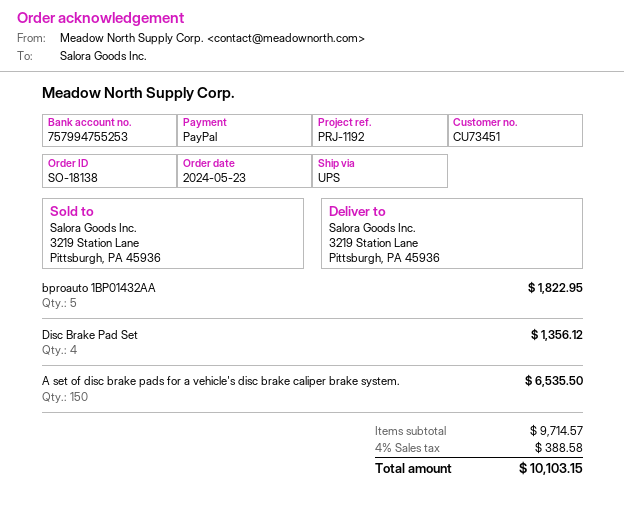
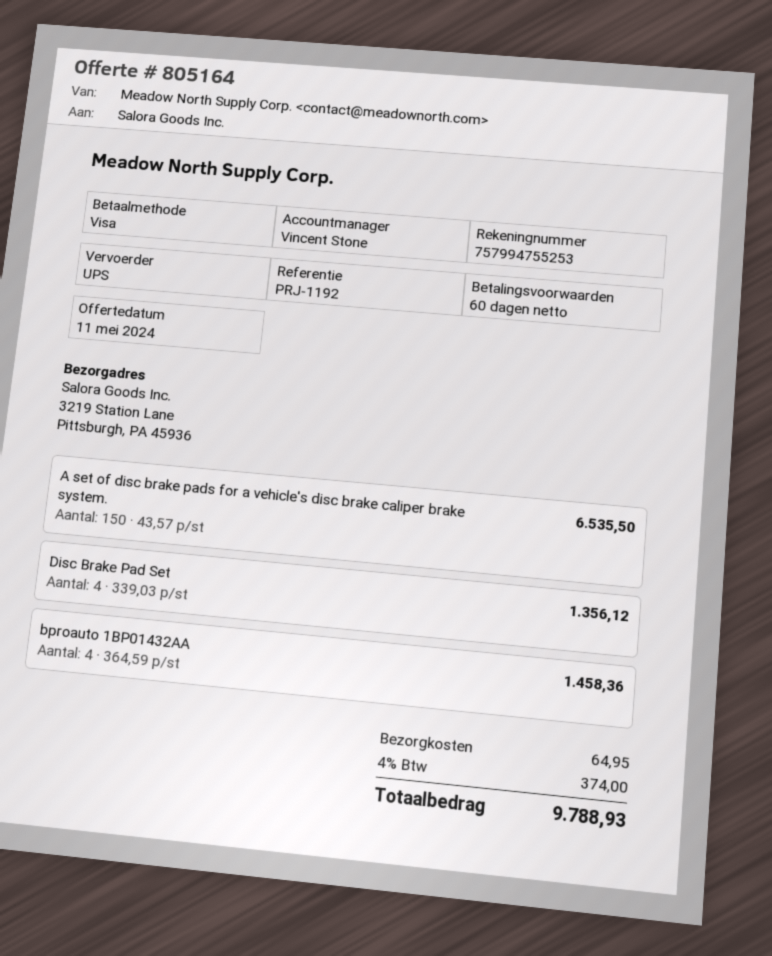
payment method: PayPal -> Visa
bproauto 1BP01432AA: 5 for 1822.95 -> 4 for 1458.36
shipping: none -> 64.95
tax: 4% = 388.58 -> 4% = 374.00
total: 10103.15 -> 9788.93

